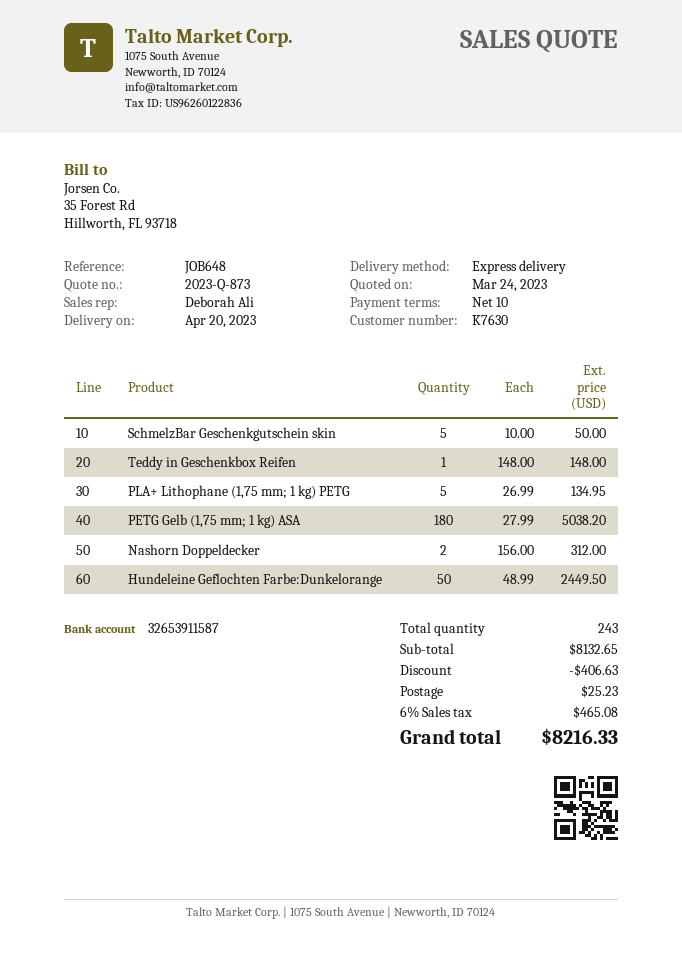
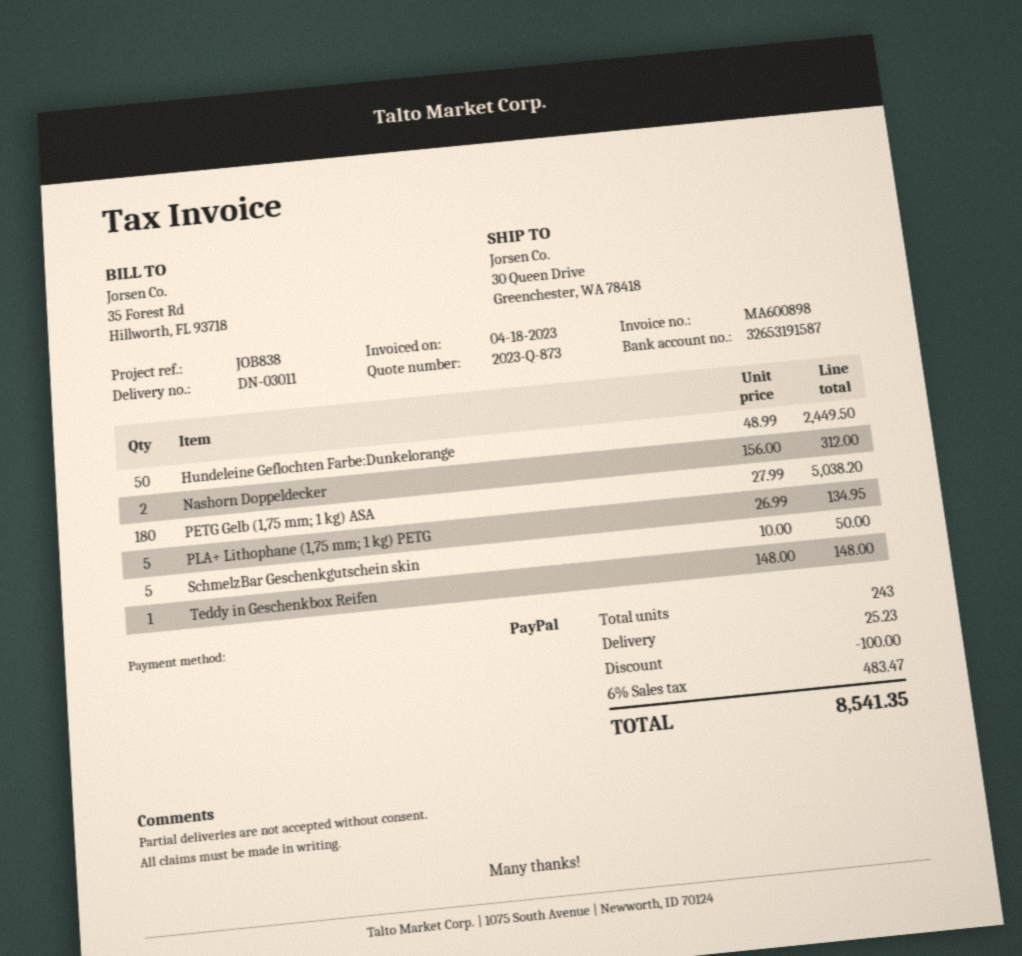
reference: JOB648 -> JOB838
bank account: 32653911587 -> 32653191587
discount: 406.63 -> 100.00
tax: 6% = 465.08 -> 6% = 483.47
total: 8216.33 -> 8541.35

